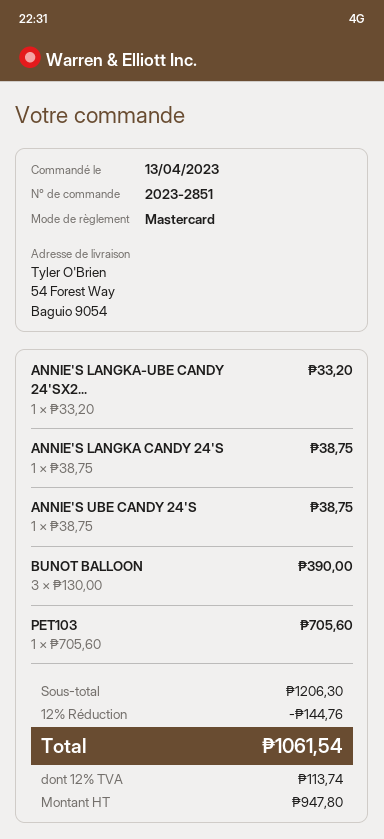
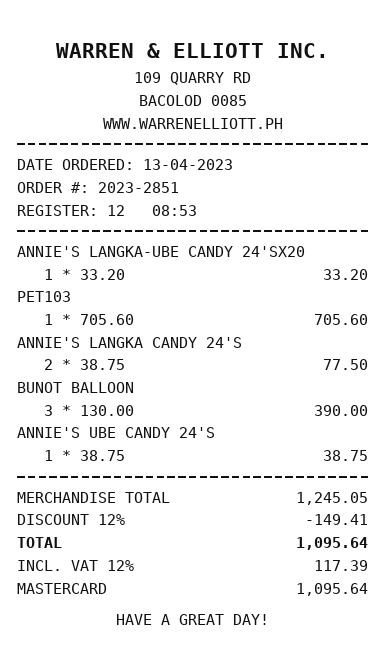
ANNIE'S LANGKA CANDY 24'S: 1 x 38.75 = 38.75 -> 2 x 38.75 = 77.50
subtotal: 1206.30 -> 1245.05
discount: 12% = 144.76 -> 12% = 149.41
tax: 12% = 113.74 -> 12% = 117.39
total: 1061.54 -> 1095.64

